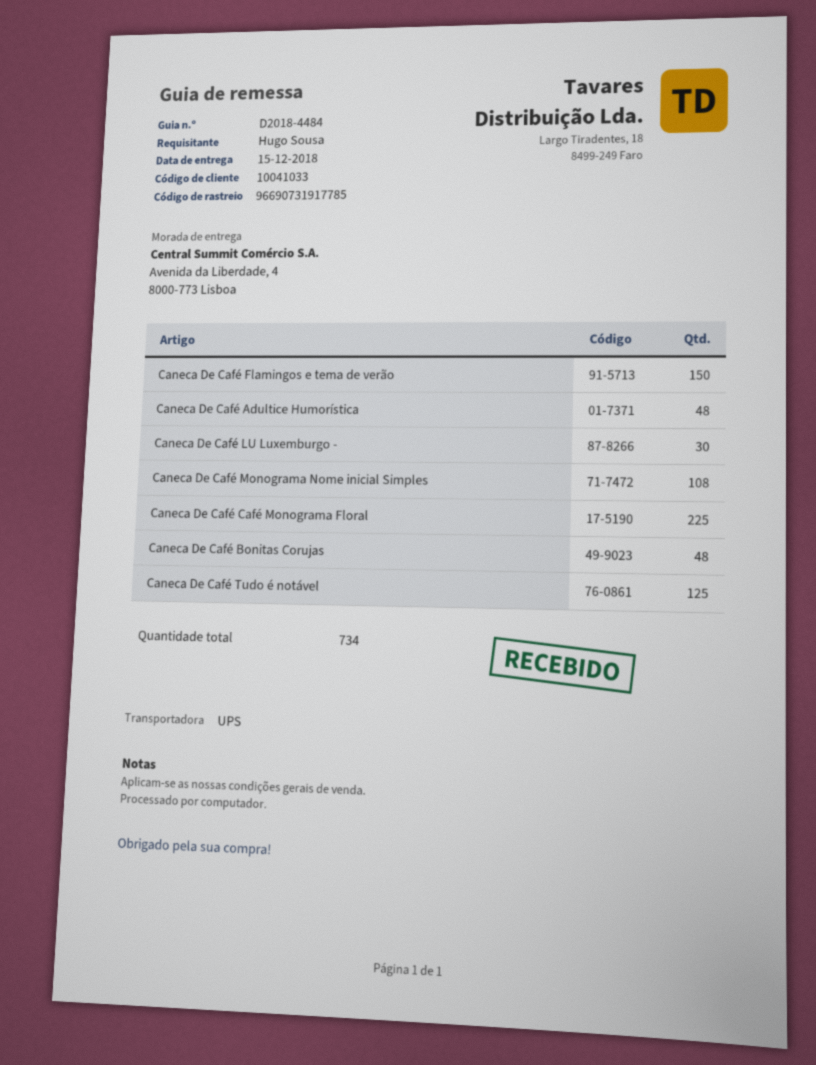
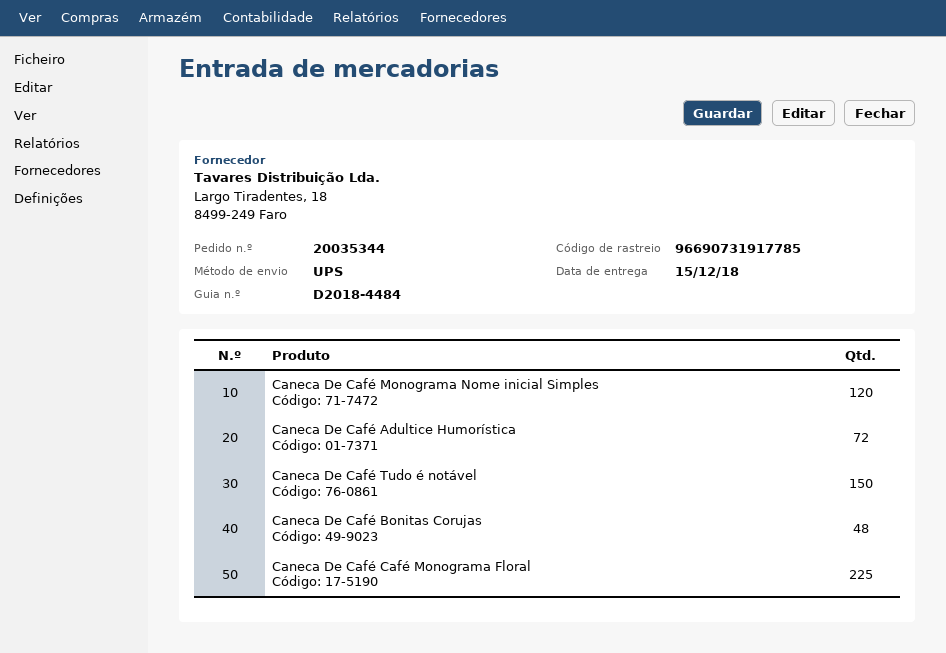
Caneca De Café Flamingos e tema de verão: 150 -> none
Caneca De Café Adultice Humorística: 48 -> 72
Caneca De Café LU Luxemburgo -: 30 -> none
Caneca De Café Monograma Nome inicial Simples: 108 -> 120
Caneca De Café Tudo é notável: 125 -> 150

